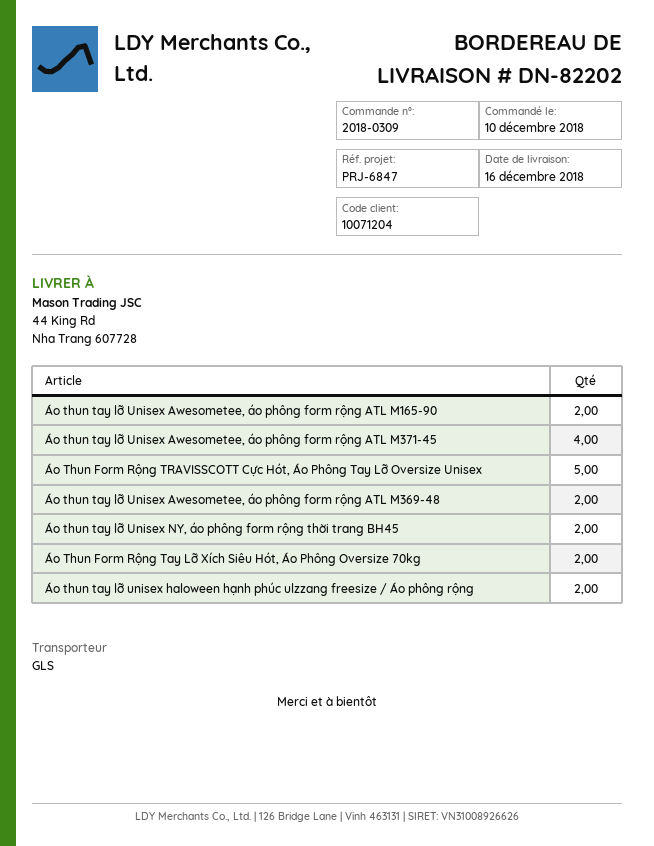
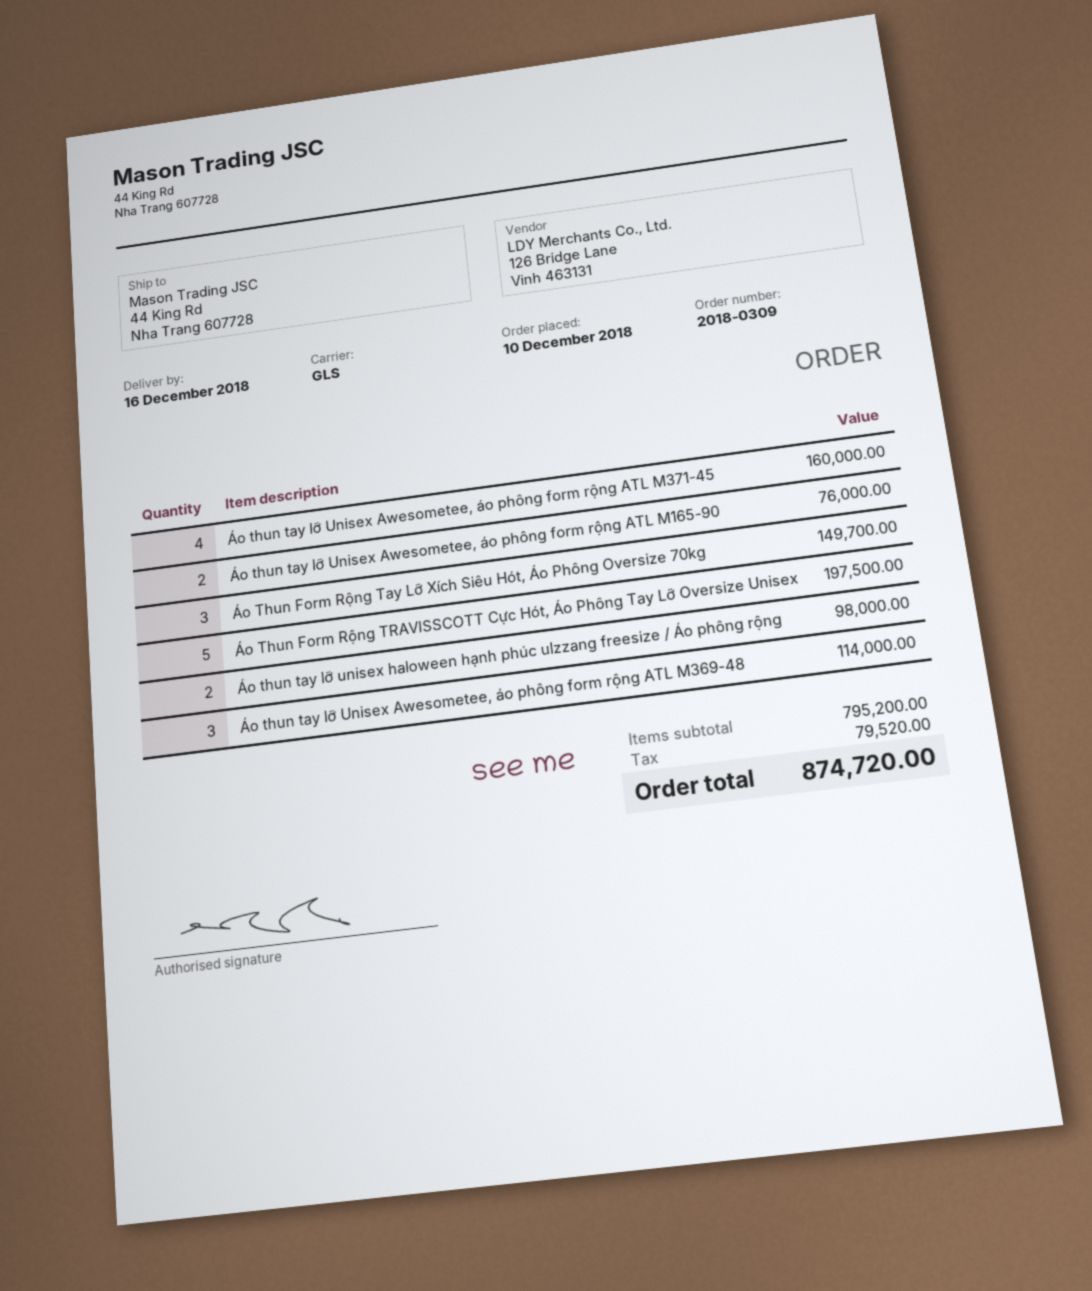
Áo thun tay lỡ Unisex Awesometee, áo phông form rộng ATL M369-48: 2 -> 3
Áo thun tay lỡ Unisex NY, áo phông form rộng thời trang BH45: 2 -> none
Áo Thun Form Rộng Tay Lỡ Xích Siêu Hót, Áo Phông Oversize 70kg: 2 -> 3

